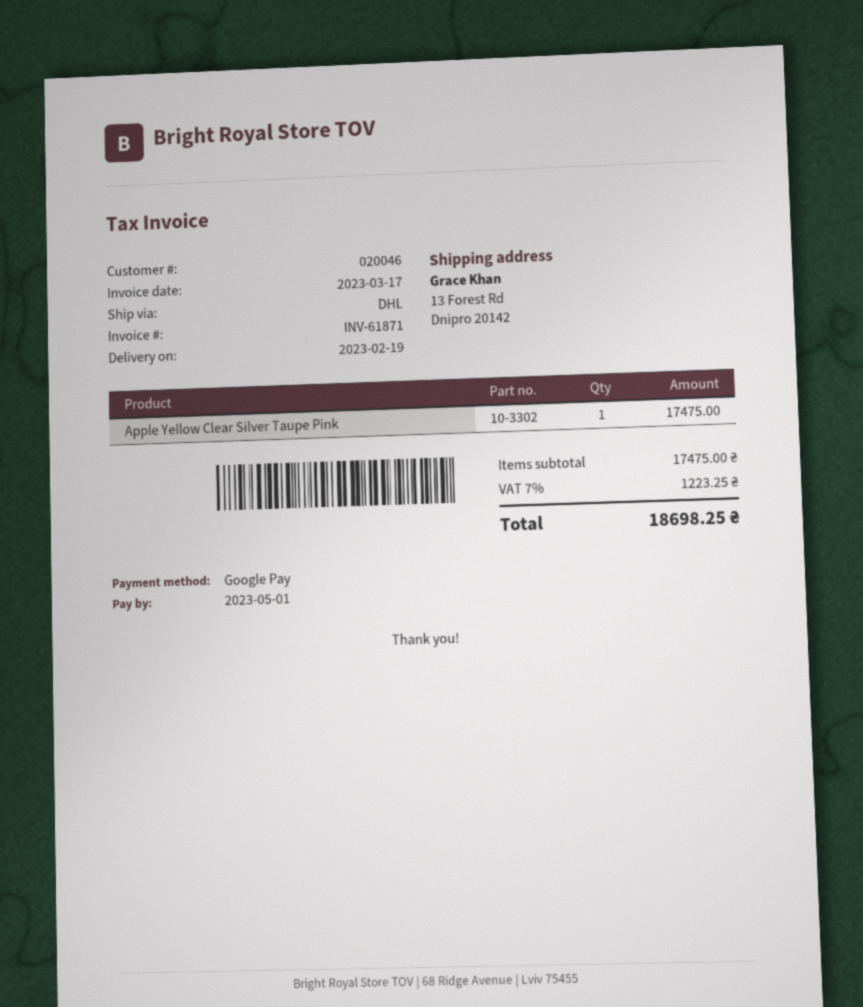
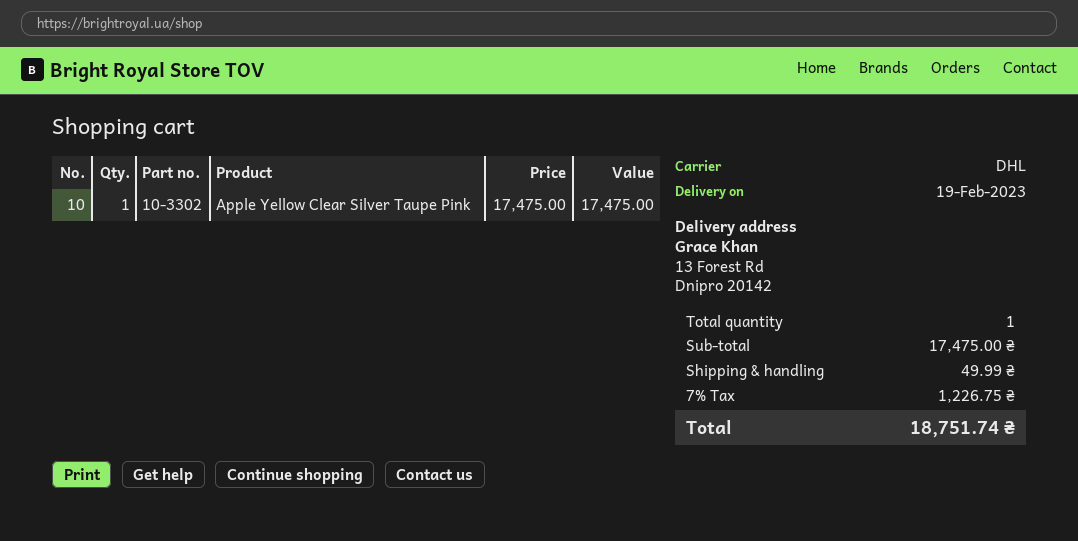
shipping: none -> 49.99
tax: 7% = 1223.25 -> 7% = 1226.75
total: 18698.25 -> 18751.74

